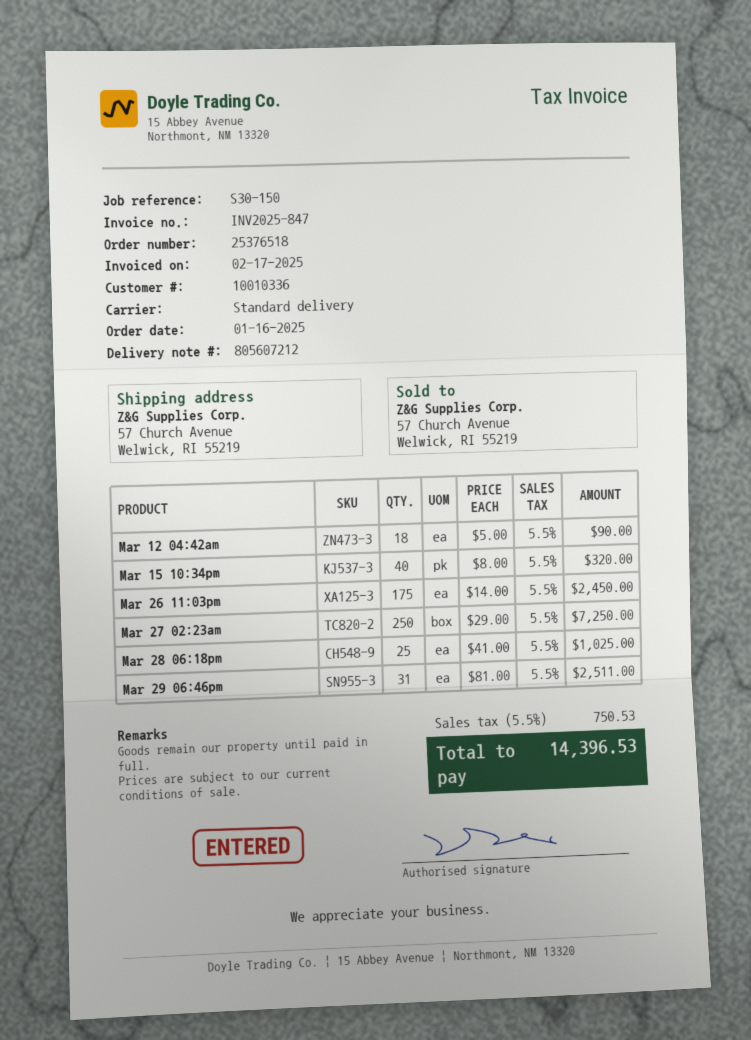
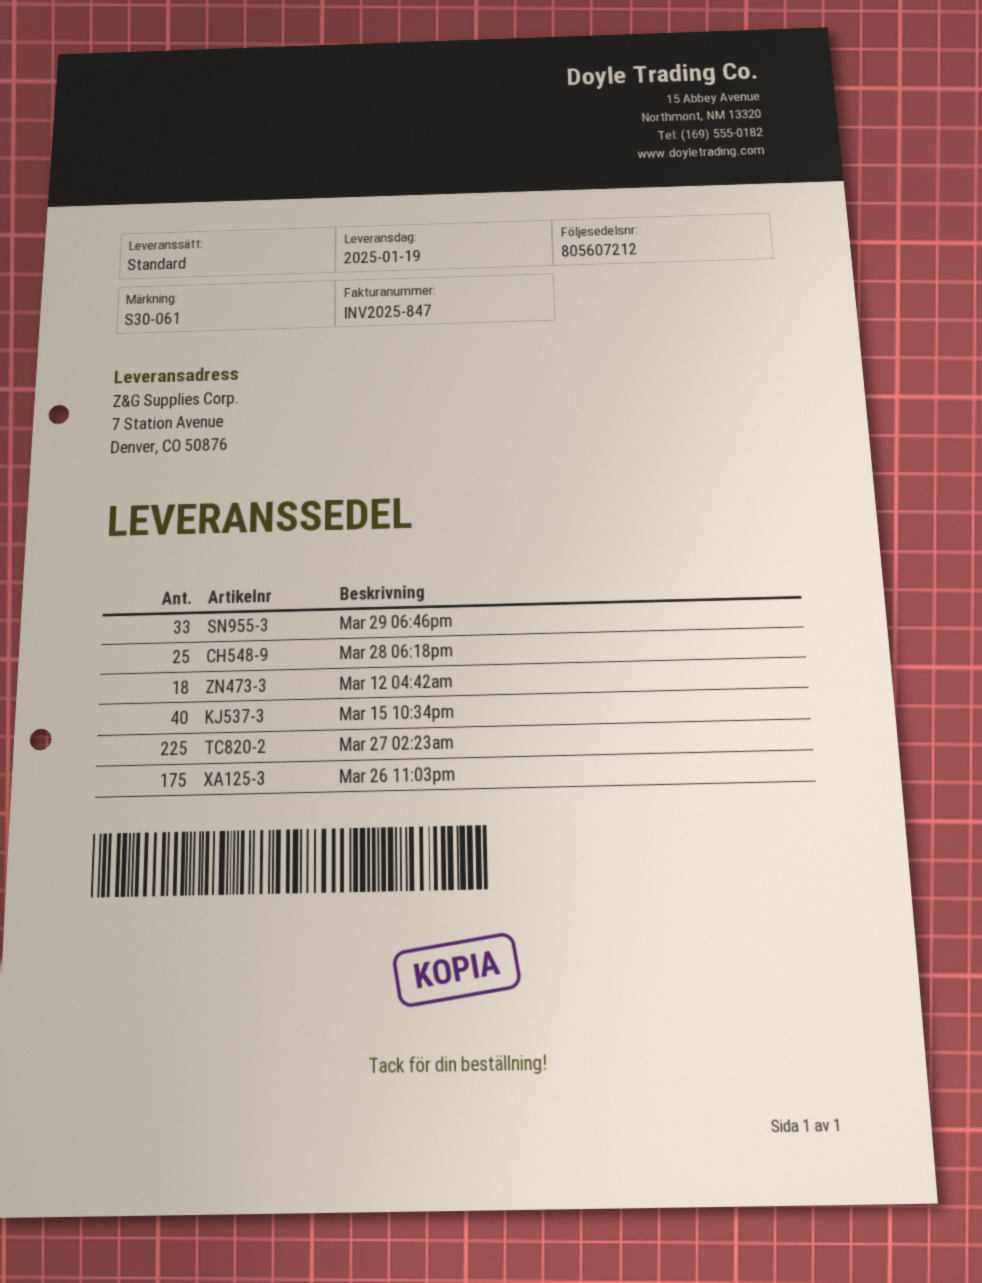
reference: S30-150 -> S30-061
ship to: 57 Church Avenue, Welwick, RI 55219 -> 7 Station Avenue, Denver, CO 50876
Mar 27 02:23am: 250 -> 225
Mar 29 06:46pm: 31 -> 33

